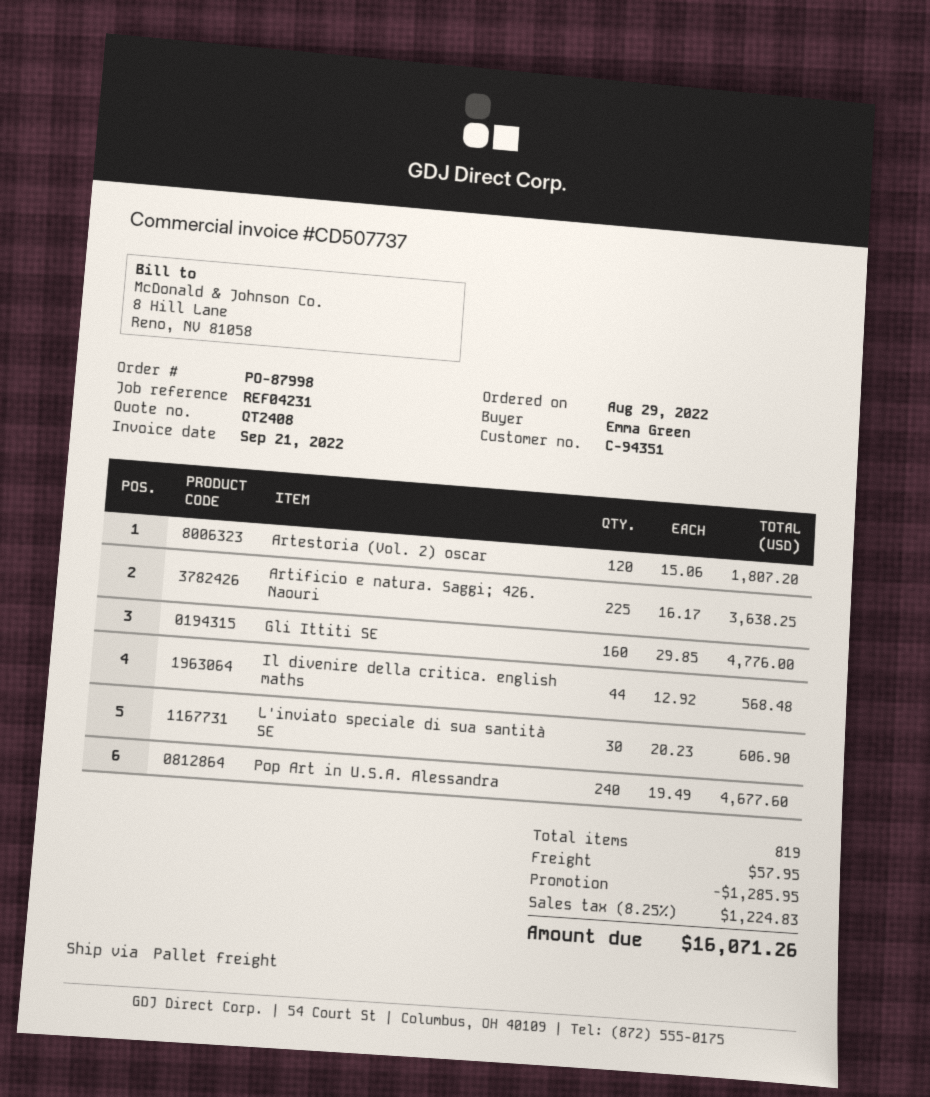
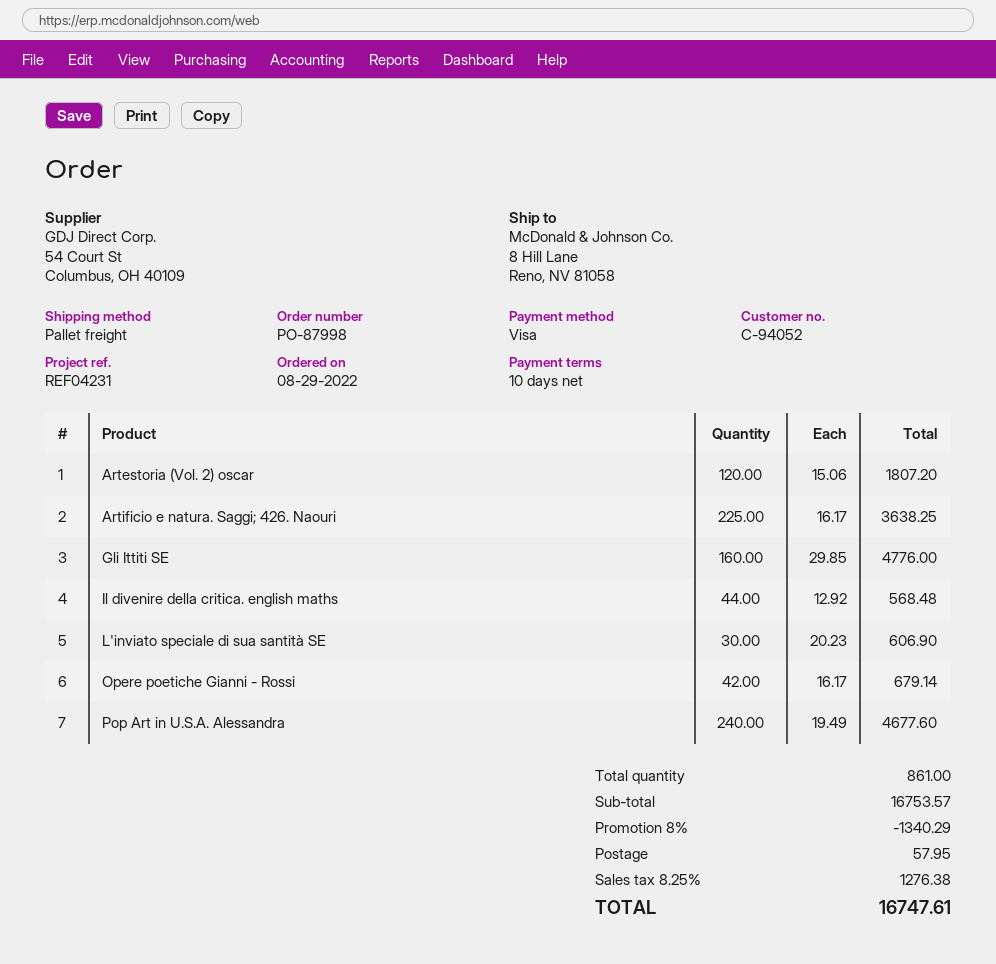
customer number: C-94351 -> C-94052
Opere poetiche Gianni - Rossi: none -> 42 x 16.17 = 679.14
total quantity: 819 -> 861
discount: 1285.95 -> 1340.29
tax: 8.25% = 1224.83 -> 8.25% = 1276.38
total: 16071.26 -> 16747.61

